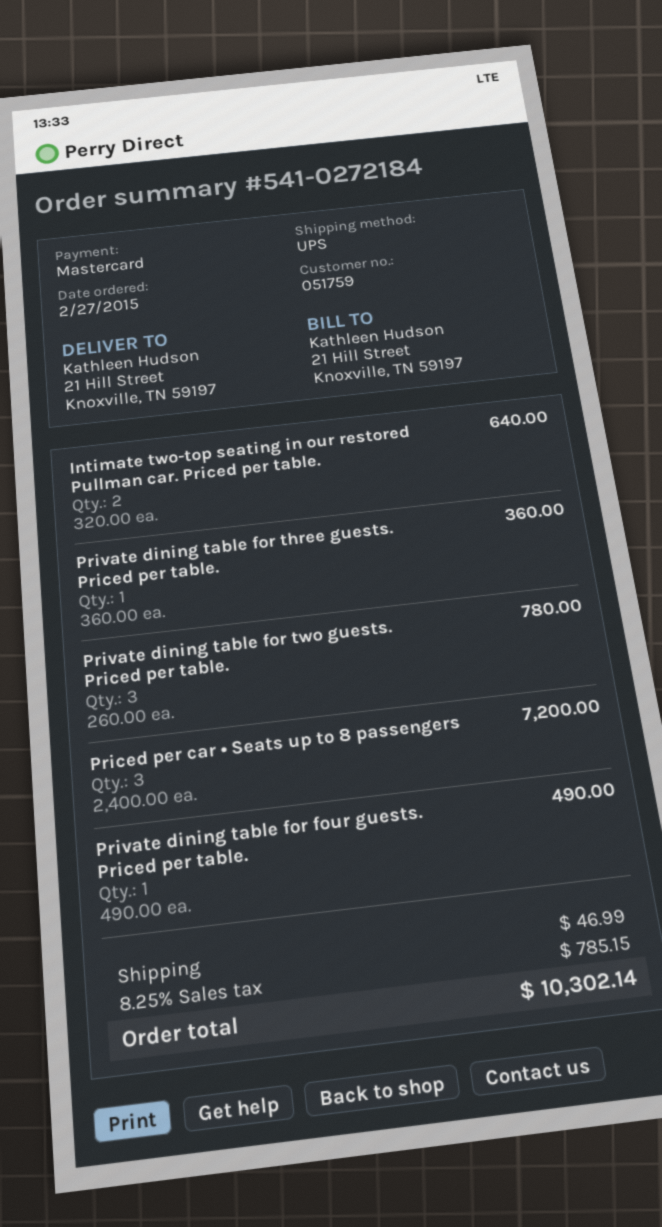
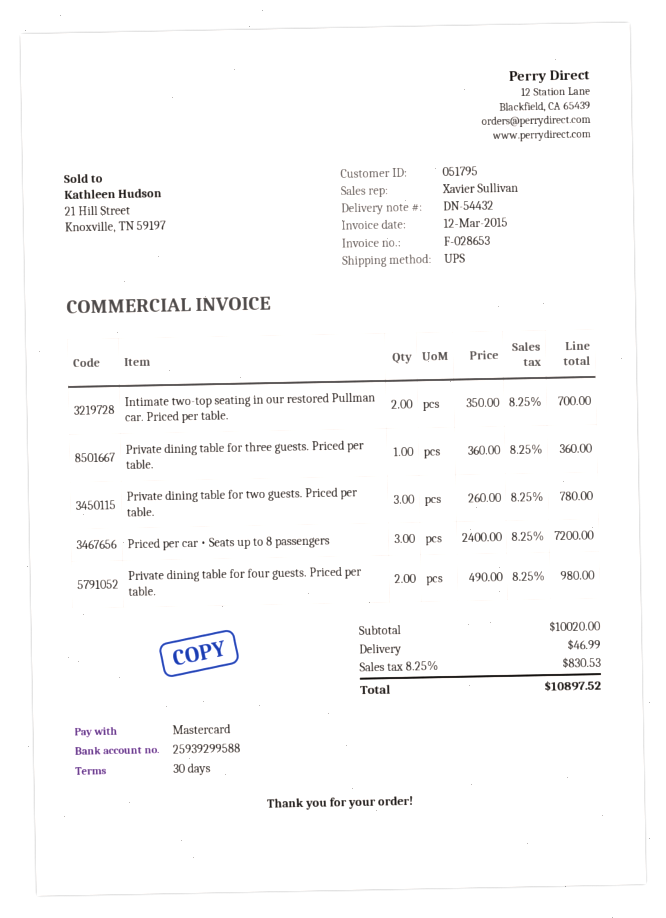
customer number: 051759 -> 051795
Intimate two-top seating in our restored Pullman car. Priced per table.: 2 x 320.00 = 640.00 -> 2 x 350.00 = 700.00
Private dining table for four guests. Priced per table.: 1 x 490.00 = 490.00 -> 2 x 490.00 = 980.00
tax: 8.25% = 785.15 -> 8.25% = 830.53
total: 10302.14 -> 10897.52

